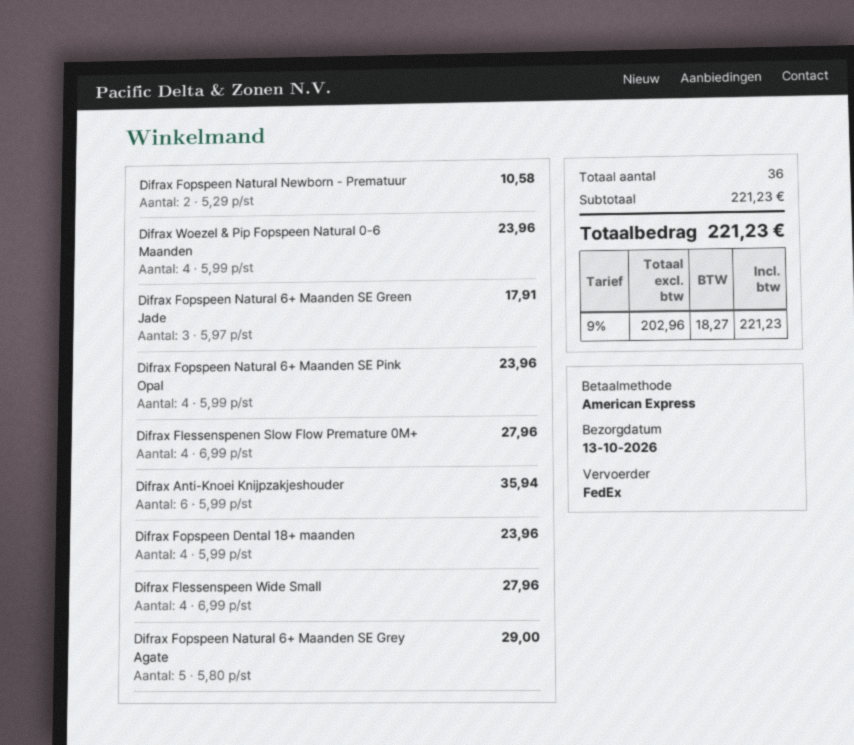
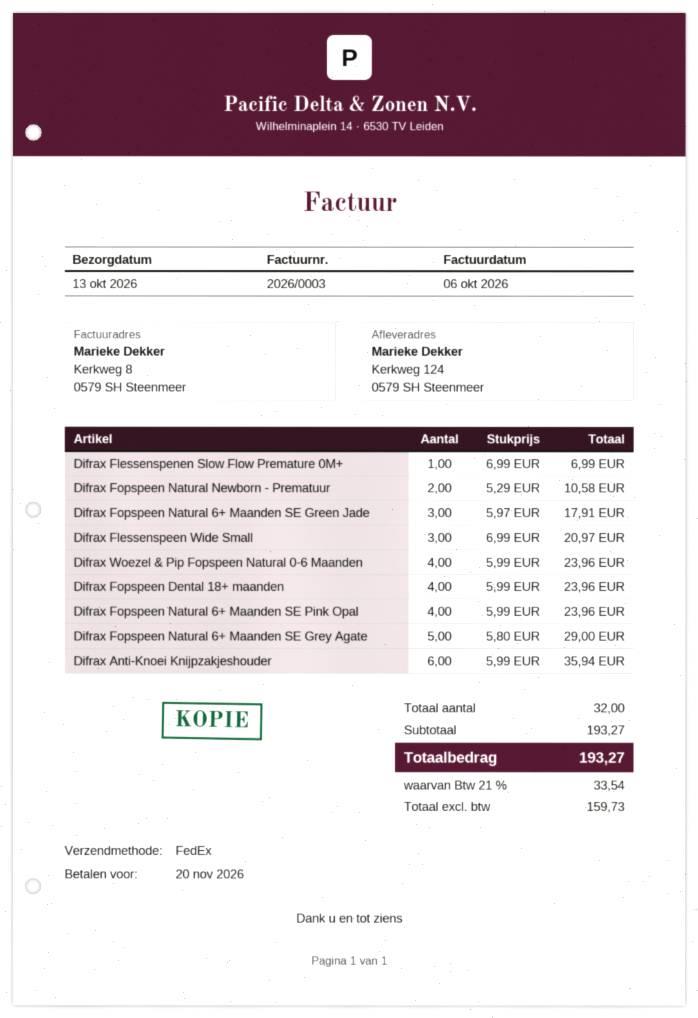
Difrax Flessenspenen Slow Flow Premature 0M+: 4 x 6.99 = 27.96 -> 1 x 6.99 = 6.99
Difrax Flessenspeen Wide Small: 4 x 6.99 = 27.96 -> 3 x 6.99 = 20.97
total quantity: 36 -> 32
subtotal: 221.23 -> 193.27
net: 202.96 -> 159.73
tax: 9% = 18.27 -> 21% = 33.54
total: 221.23 -> 193.27

